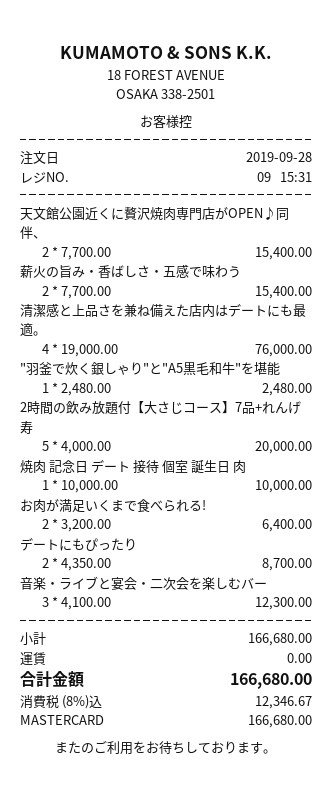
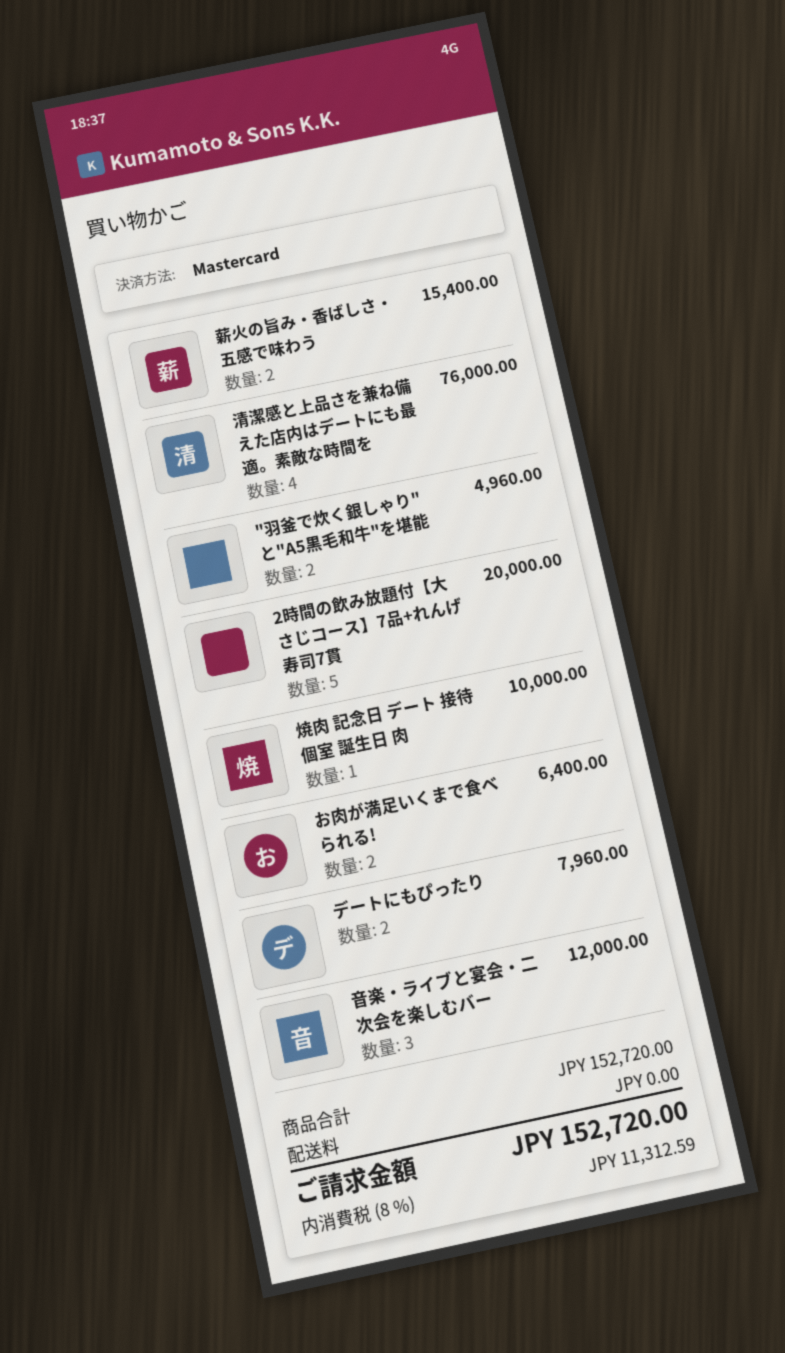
天文館公園近くに贅沢焼肉専門店がOPEN♪同伴、: 2 for 15400.00 -> none
"羽釜で炊く銀しゃり"と"A5黒毛和牛"を堪能: 1 for 2480.00 -> 2 for 4960.00
デートにもぴったり: 2 for 8700.00 -> 2 for 7960.00
音楽・ライブと宴会・二次会を楽しむバー: 3 for 12300.00 -> 3 for 12000.00
subtotal: 166680.00 -> 152720.00
tax: 8% = 12346.67 -> 8% = 11312.59
total: 166680.00 -> 152720.00

